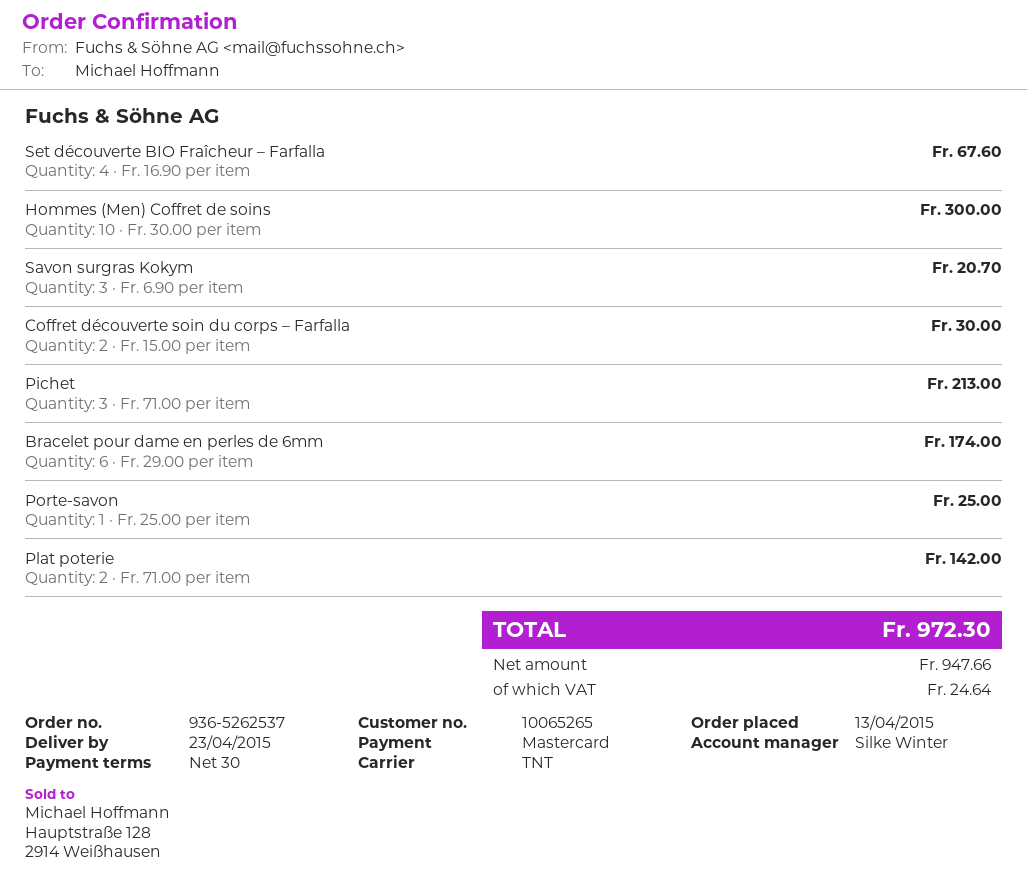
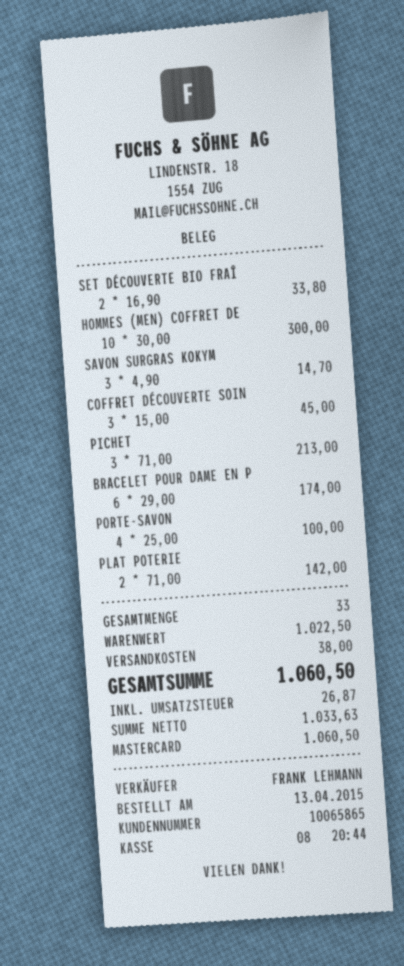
customer number: 10065265 -> 10065865
sales rep: Silke Winter -> FRANK LEHMANN
Set découverte BIO Fraîcheur – Farfalla: 4 x 16.90 = 67.60 -> 2 x 16.90 = 33.80
Savon surgras Kokym: 3 x 6.90 = 20.70 -> 3 x 4.90 = 14.70
Coffret découverte soin du corps – Farfalla: 2 x 15.00 = 30.00 -> 3 x 15.00 = 45.00
Porte-savon: 1 x 25.00 = 25.00 -> 4 x 25.00 = 100.00
shipping: none -> 38.00
net: 947.66 -> 1033.63
tax: 24.64 -> 26.87
total: 972.30 -> 1060.50

